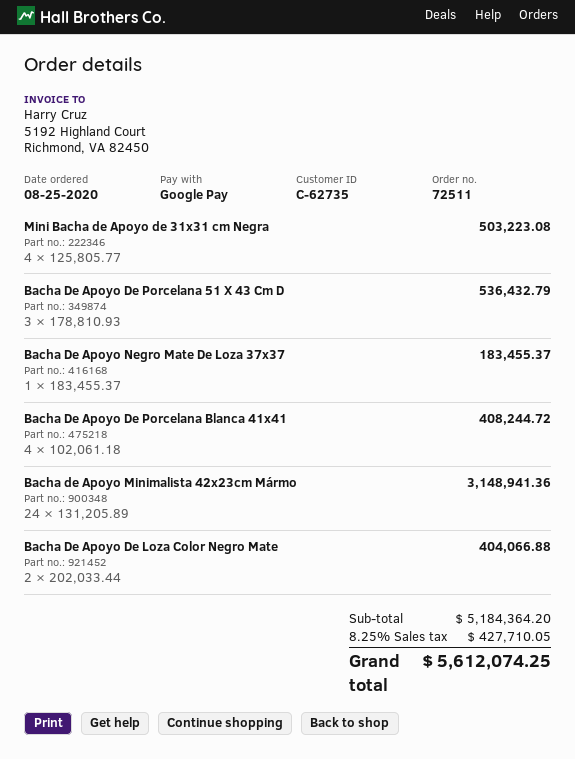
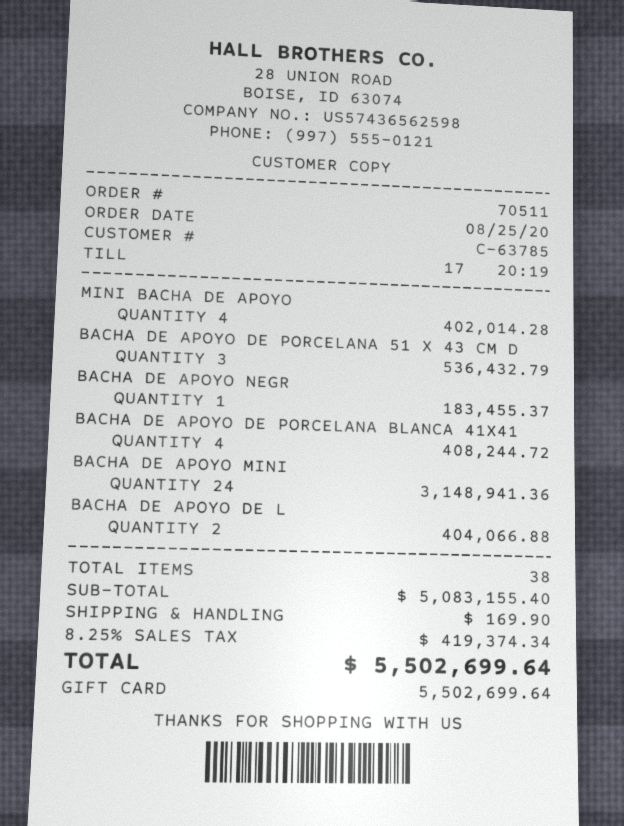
order number: 72511 -> 70511
customer number: C-62735 -> C-63785
payment method: Google Pay -> gift card
Mini Bacha de Apoyo de 31x31 cm Negra: 4 for 503223.08 -> 4 for 402014.28
subtotal: 5184364.20 -> 5083155.40
shipping: none -> 169.90
tax: 8.25% = 427710.05 -> 8.25% = 419374.34
total: 5612074.25 -> 5502699.64

